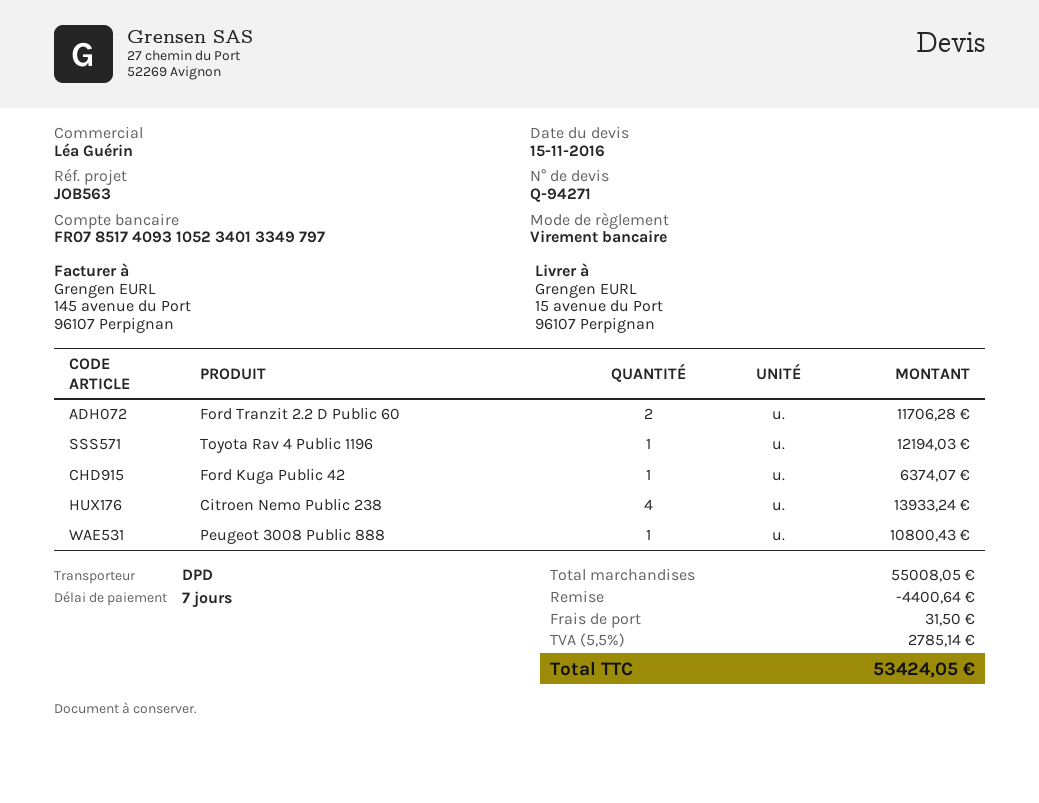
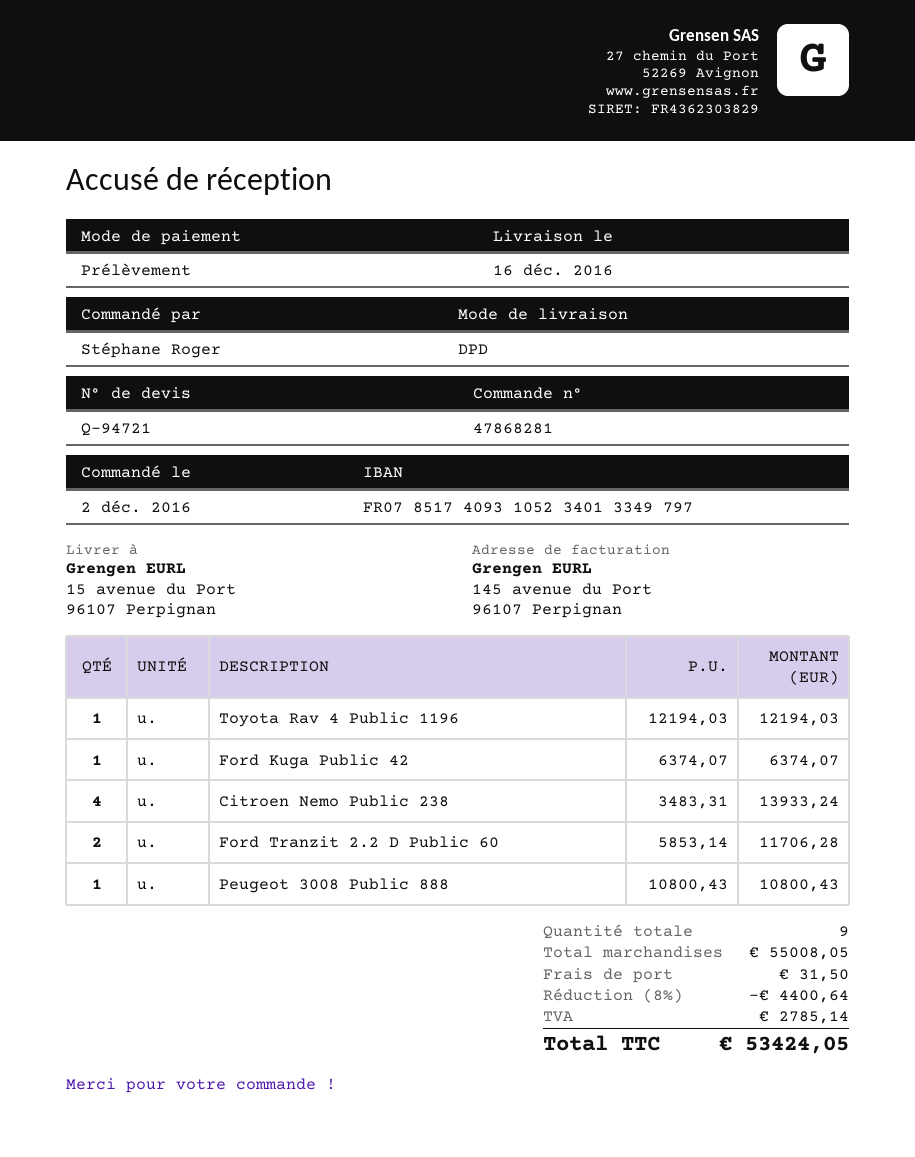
quote number: Q-94271 -> Q-94721
payment method: bank transfer -> direct debit

